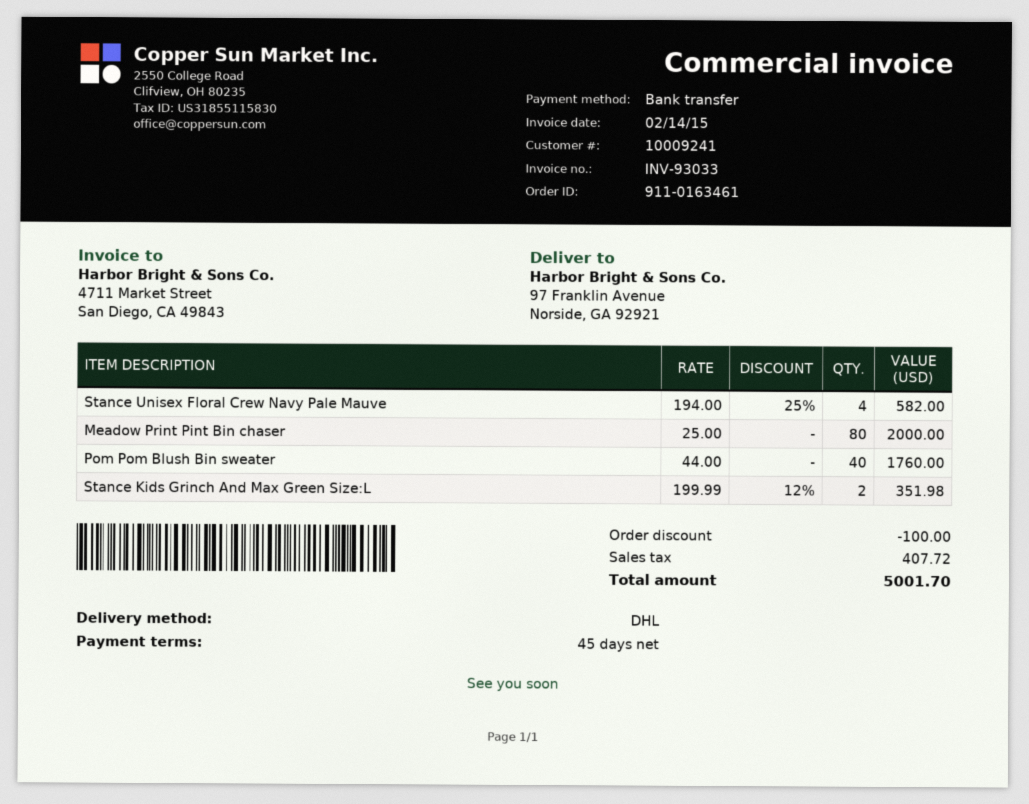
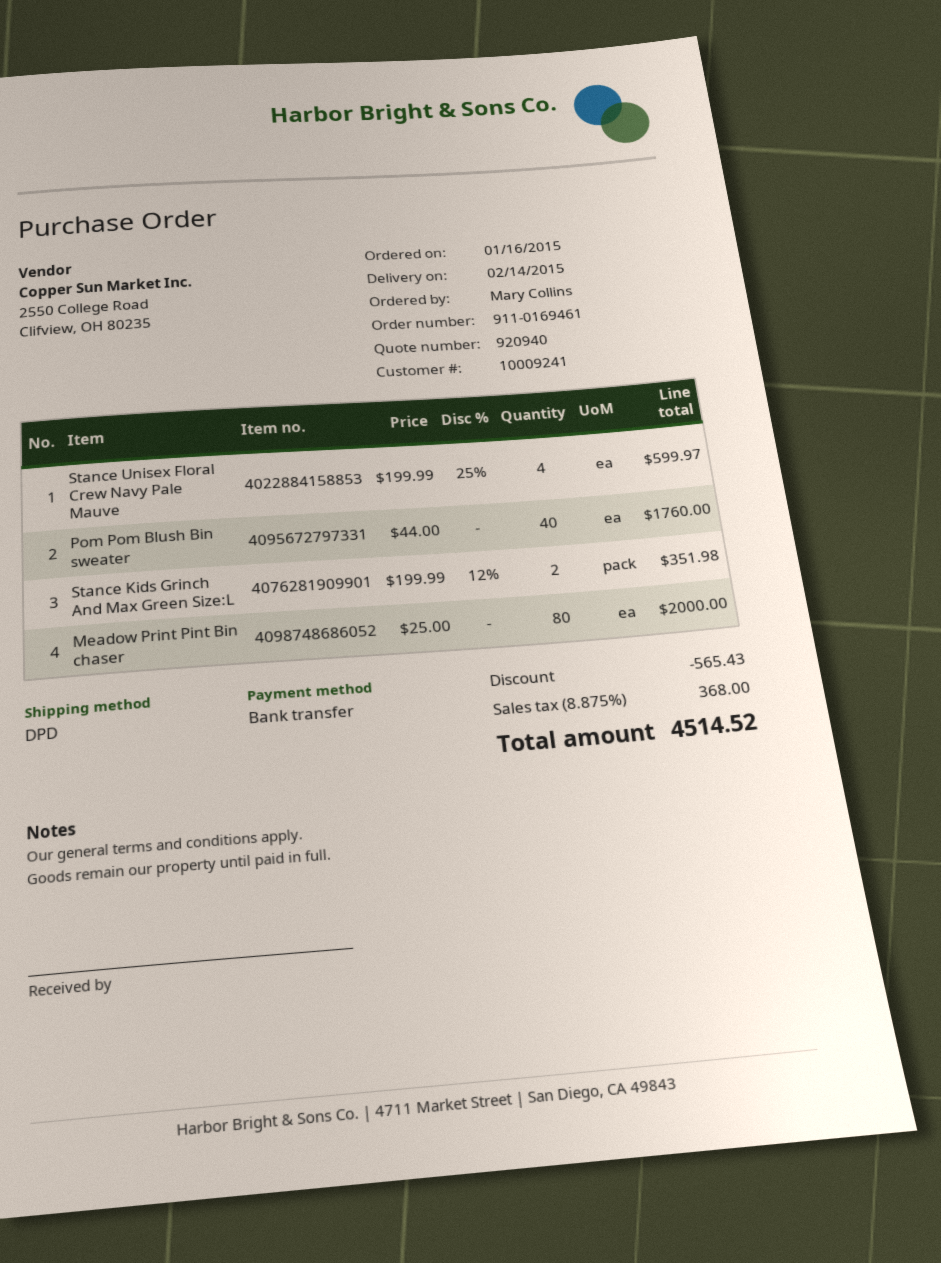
order number: 911-0163461 -> 911-0169461
shipping method: DHL -> DPD
Stance Unisex Floral Crew Navy Pale Mauve: 4 x 194.00 - 25% = 582.00 -> 4 x 199.99 - 25% = 599.97
discount: 100.00 -> 565.43
tax: 407.72 -> 368.00
total: 5001.70 -> 4514.52

